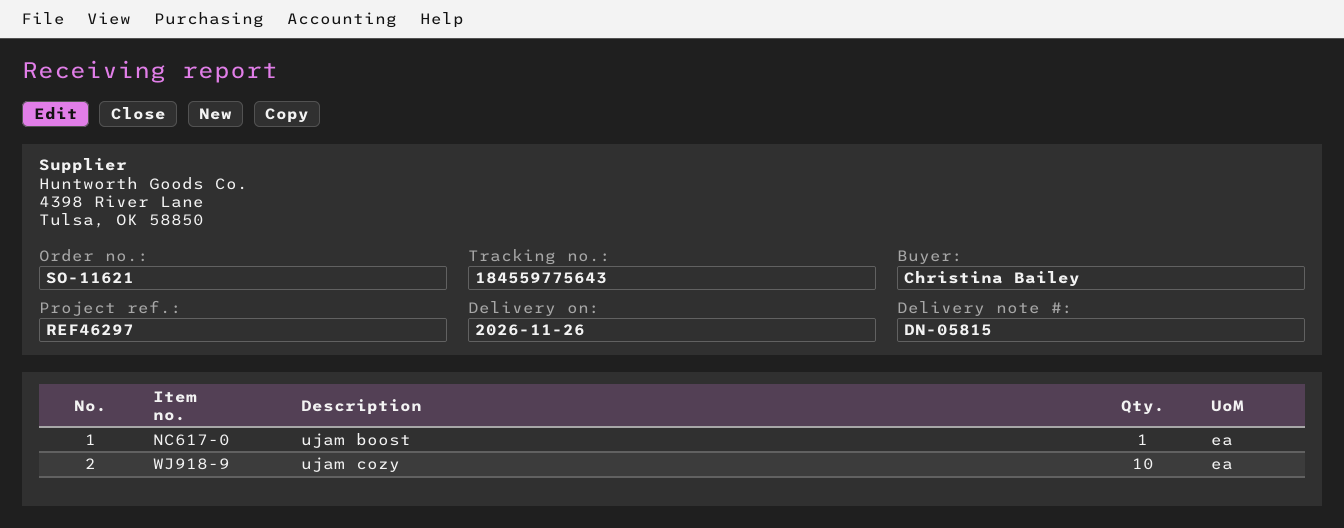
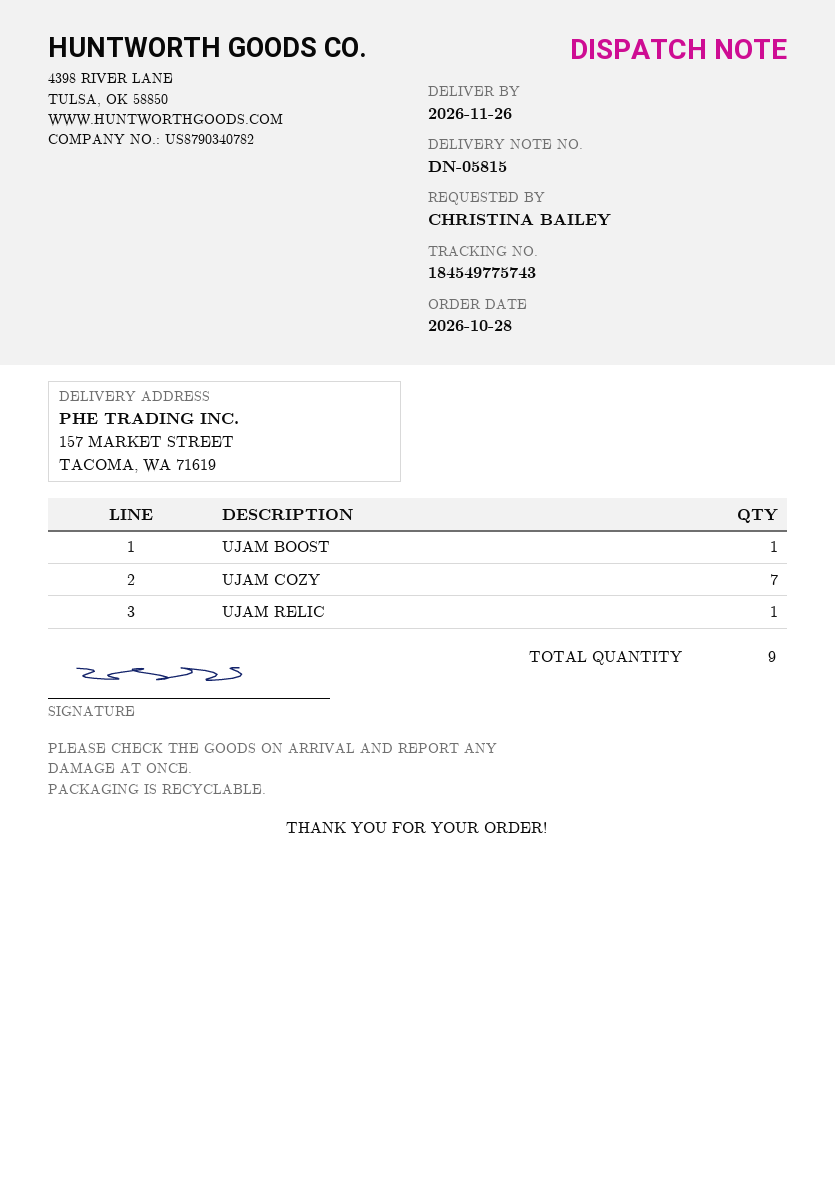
tracking number: 184559775643 -> 184549775743
ujam cozy: 10 -> 7
UJAM RELIC: none -> 1

